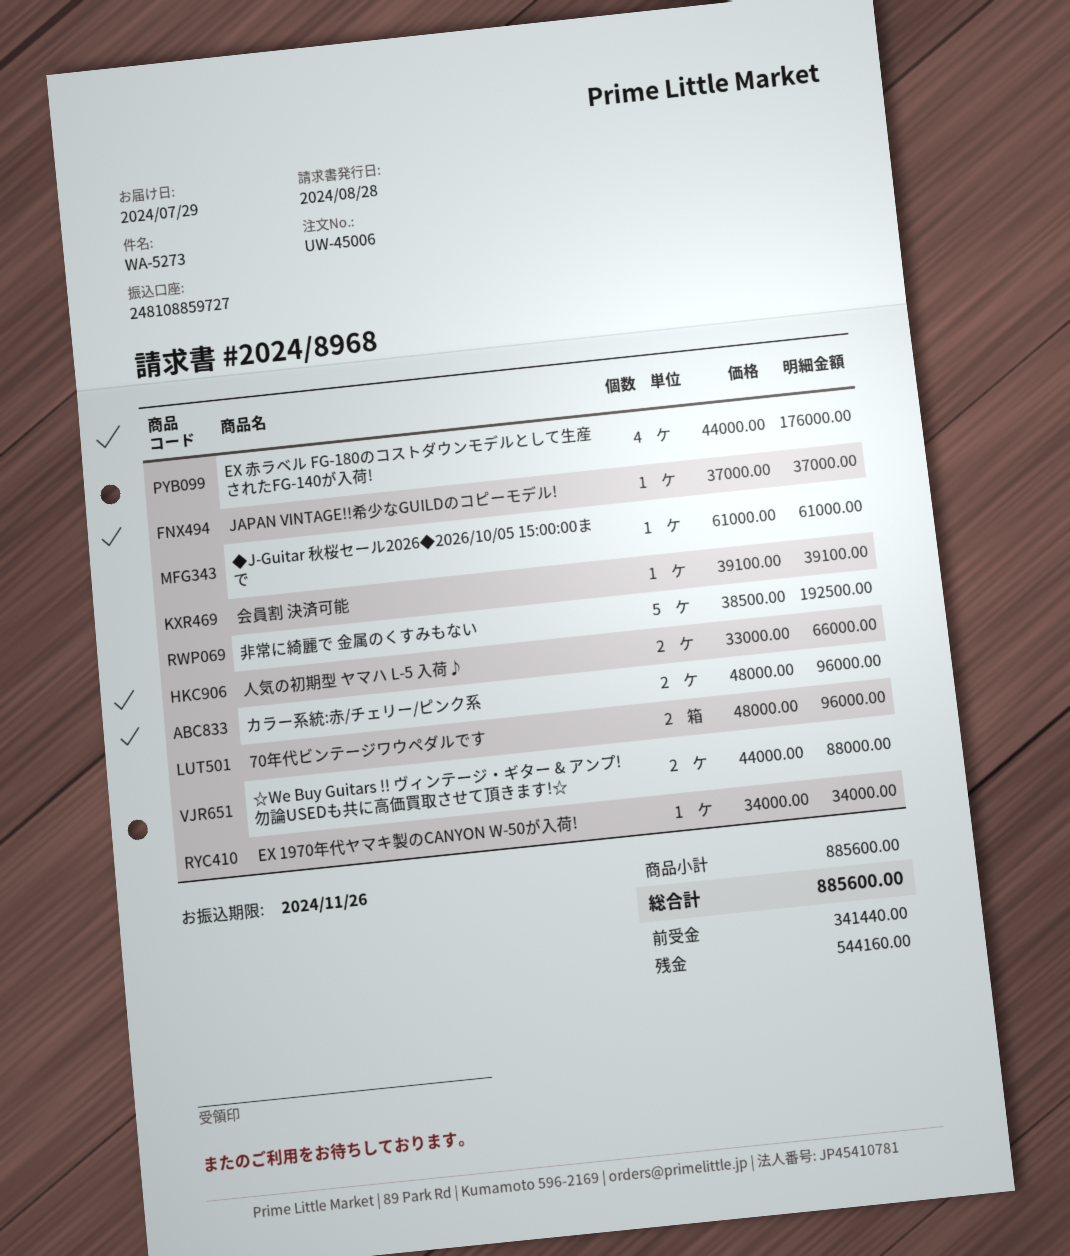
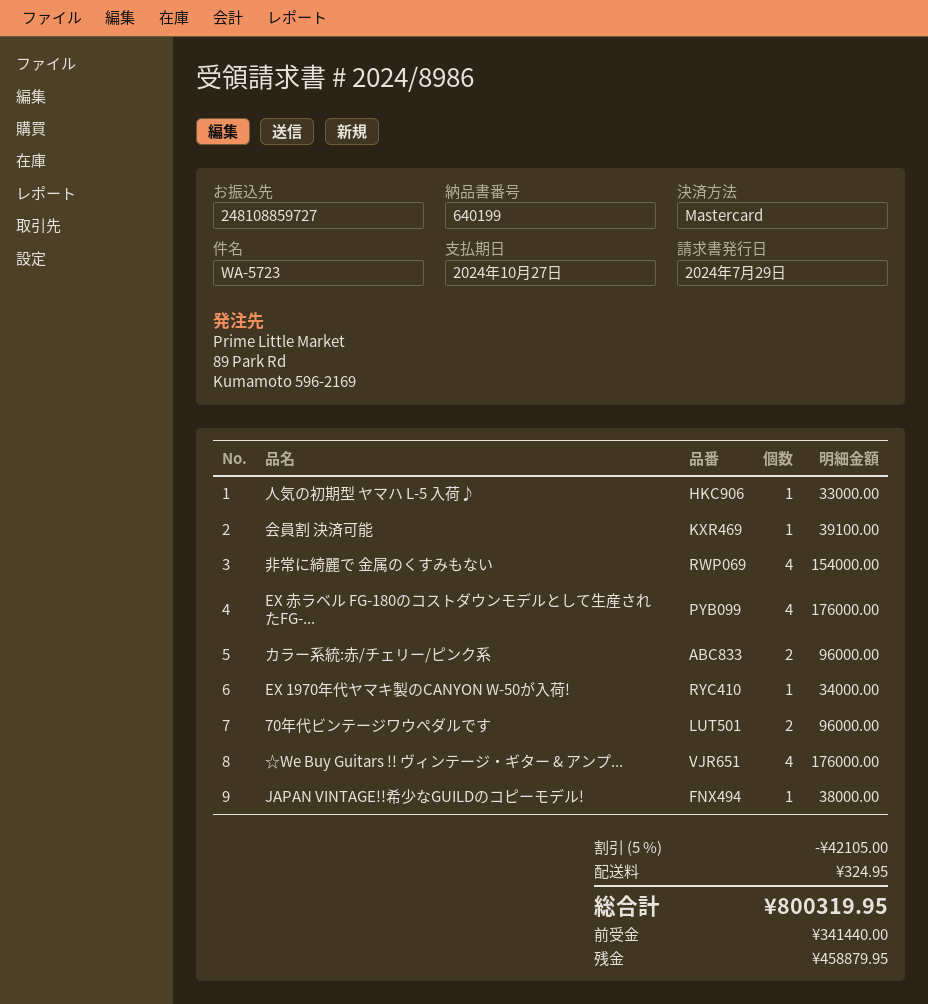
invoice number: 2024/8968 -> 2024/8986
invoice date: 2024-08-28 -> 2024-07-29
due date: 2024-11-26 -> 2024-10-27
reference: WA-5273 -> WA-5723
JAPAN VINTAGE!!希少なGUILDのコピーモデル!: 1 for 37000.00 -> 1 for 38000.00
◆J-Guitar 秋桜セール2026◆2026/10/05 15:00:00まで: 1 for 61000.00 -> none
非常に綺麗で 金属のくすみもない: 5 for 192500.00 -> 4 for 154000.00
人気の初期型 ヤマハ L-5 入荷♪: 2 for 66000.00 -> 1 for 33000.00
☆We Buy Guitars !! ヴィンテージ・ギター & アンプ!勿論USEDも共に高価買取させて頂きます!☆: 2 for 88000.00 -> 4 for 176000.00
discount: none -> 5% = 42105.00
shipping: none -> 324.95
total: 885600.00 -> 800319.95
balance: 544160.00 -> 458879.95

